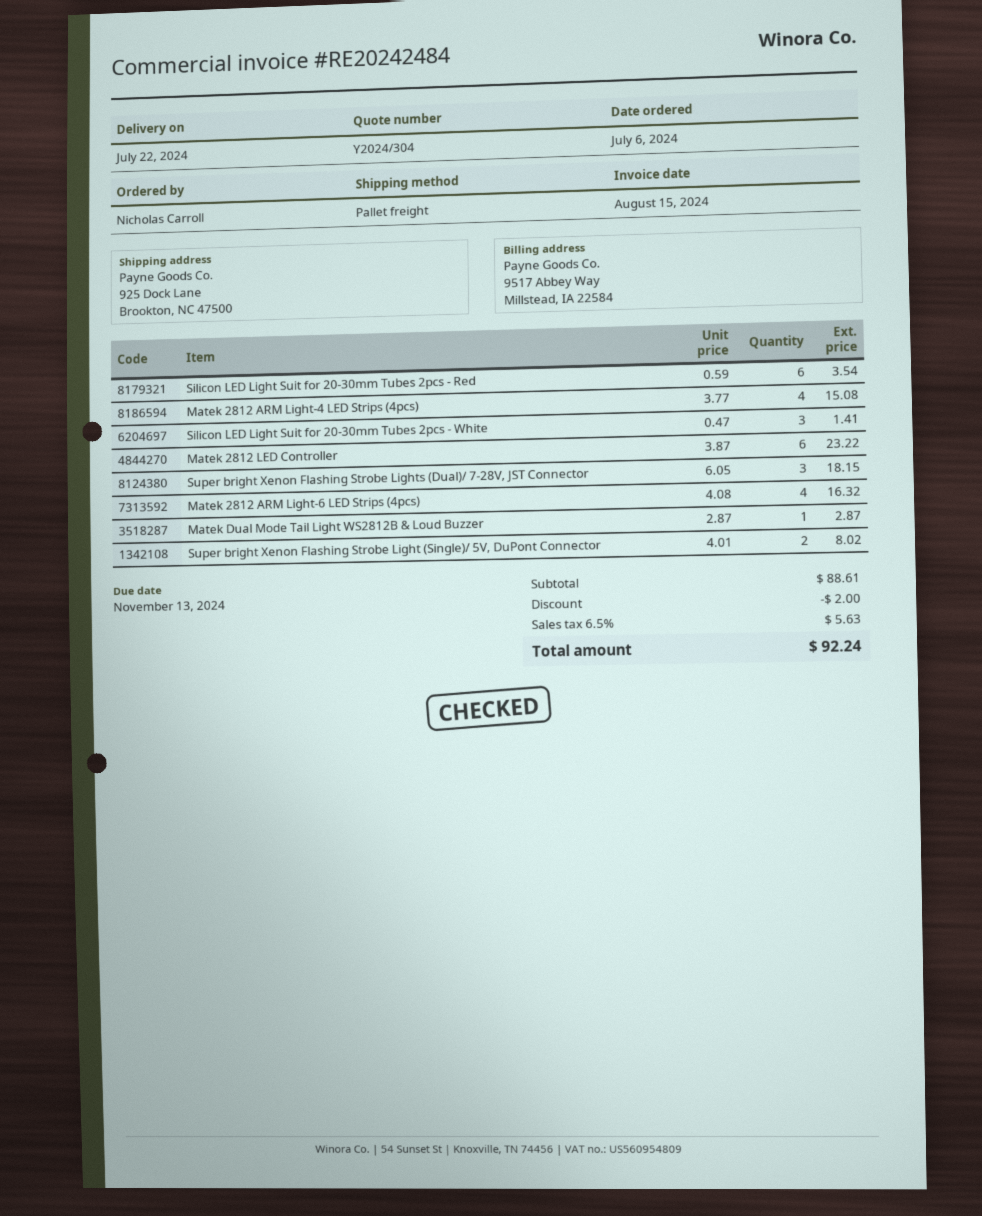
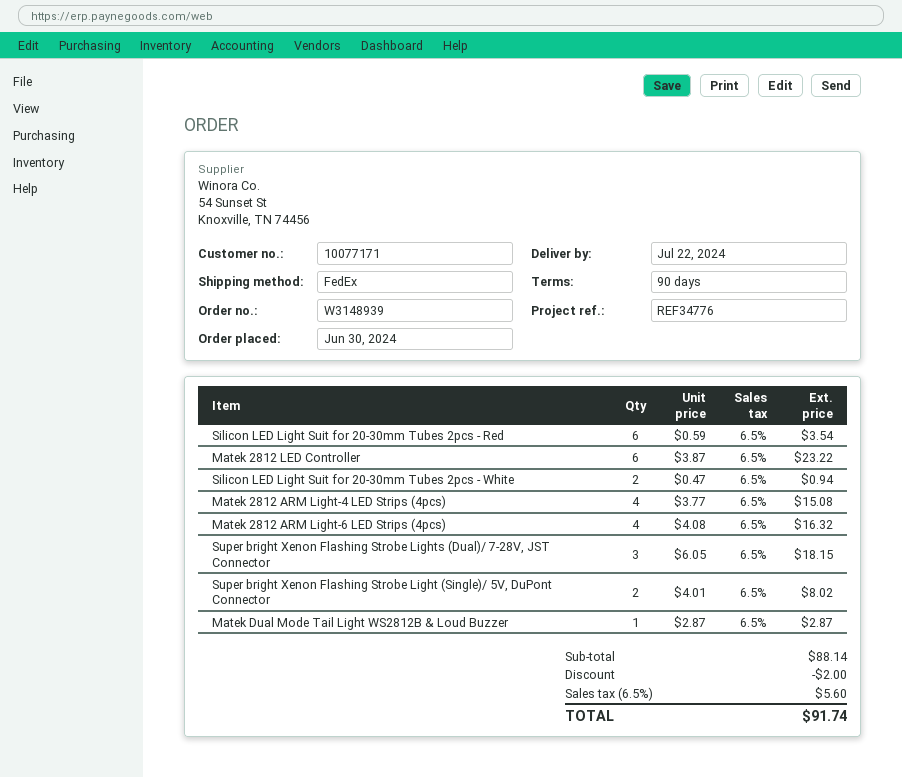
order date: 2024-07-06 -> 2024-06-30
shipping method: pallet freight -> FedEx
Silicon LED Light Suit for 20-30mm Tubes 2pcs - White: 3 x 0.47 = 1.41 -> 2 x 0.47 = 0.94
subtotal: 88.61 -> 88.14
tax: 6.5% = 5.63 -> 6.5% = 5.60
total: 92.24 -> 91.74

